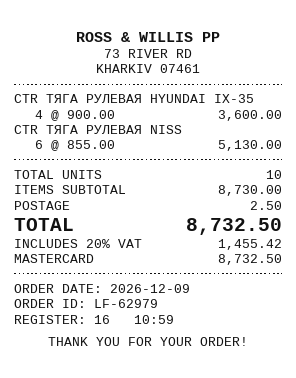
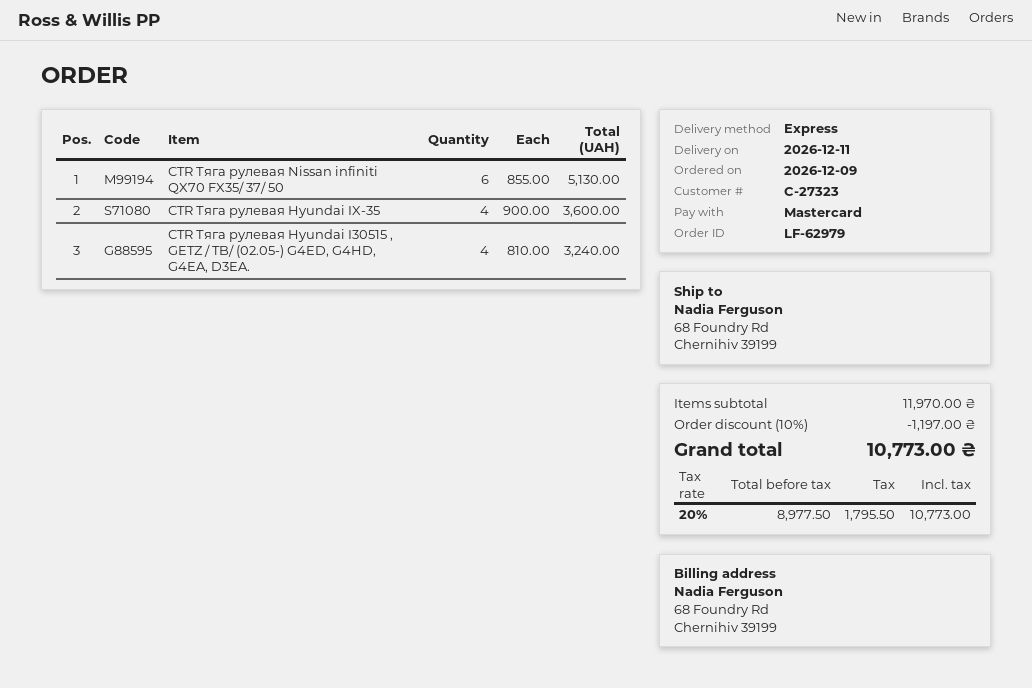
CTR Тяга рулевая Hyundai I30515 , GETZ / TB/ (02.05-) G4ED, G4HD, G4EA, D3EA.: none -> 4 x 810.00 = 3240.00
subtotal: 8730.00 -> 11970.00
discount: none -> 10% = 1197.00
shipping: 2.50 -> none
tax: 20% = 1455.42 -> 20% = 1795.50
total: 8732.50 -> 10773.00

